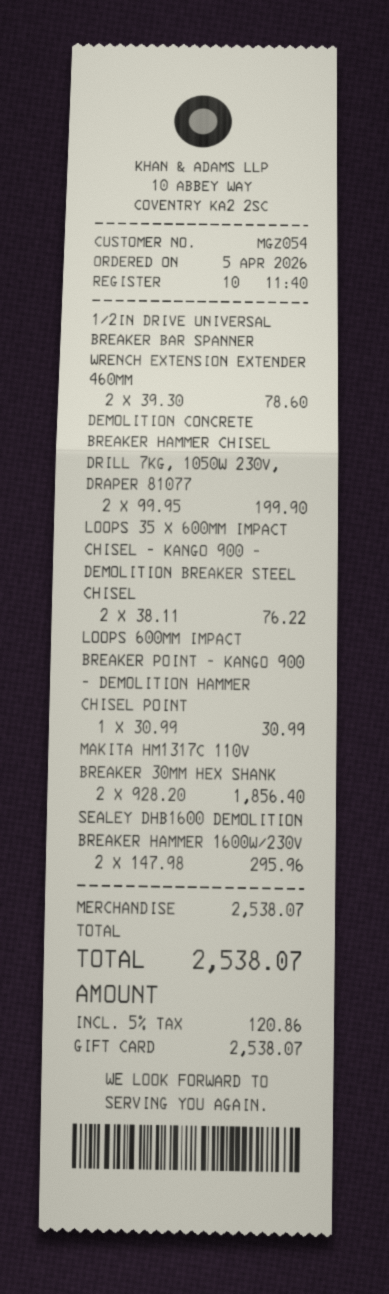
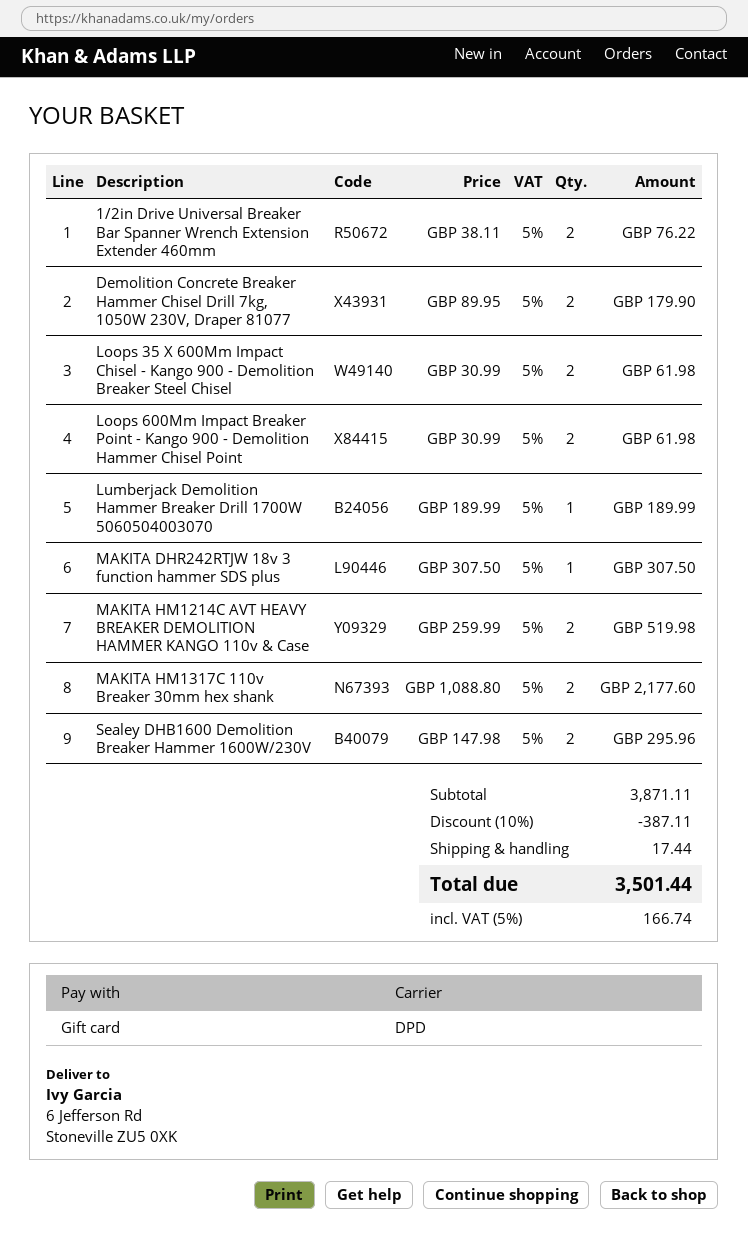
1/2IN DRIVE UNIVERSAL BREAKER BAR SPANNER WRENCH EXTENSION EXTENDER 460MM: 2 x 39.30 = 78.60 -> 2 x 38.11 = 76.22
DEMOLITION CONCRETE BREAKER HAMMER CHISEL DRILL 7KG, 1050W 230V, DRAPER 81077: 2 x 99.95 = 199.90 -> 2 x 89.95 = 179.90
LOOPS 35 X 600MM IMPACT CHISEL - KANGO 900 - DEMOLITION BREAKER STEEL CHISEL: 2 x 38.11 = 76.22 -> 2 x 30.99 = 61.98
LOOPS 600MM IMPACT BREAKER POINT - KANGO 900 - DEMOLITION HAMMER CHISEL POINT: 1 x 30.99 = 30.99 -> 2 x 30.99 = 61.98
MAKITA HM1317C 110V BREAKER 30MM HEX SHANK: 2 x 928.20 = 1856.40 -> 2 x 1088.80 = 2177.60
Lumberjack Demolition Hammer Breaker Drill 1700W 5060504003070: none -> 1 x 189.99 = 189.99
MAKITA DHR242RTJW 18v 3 function hammer SDS plus: none -> 1 x 307.50 = 307.50
MAKITA HM1214C AVT HEAVY BREAKER DEMOLITION HAMMER KANGO 110v & Case: none -> 2 x 259.99 = 519.98
subtotal: 2538.07 -> 3871.11
discount: none -> 10% = 387.11
shipping: none -> 17.44
tax: 5% = 120.86 -> 5% = 166.74
total: 2538.07 -> 3501.44

